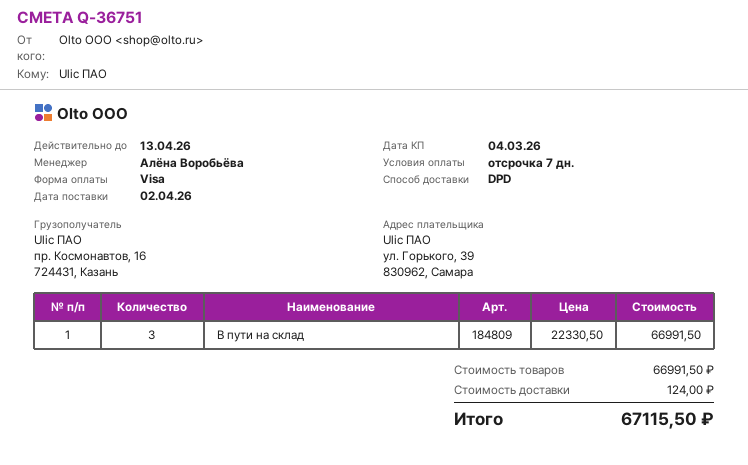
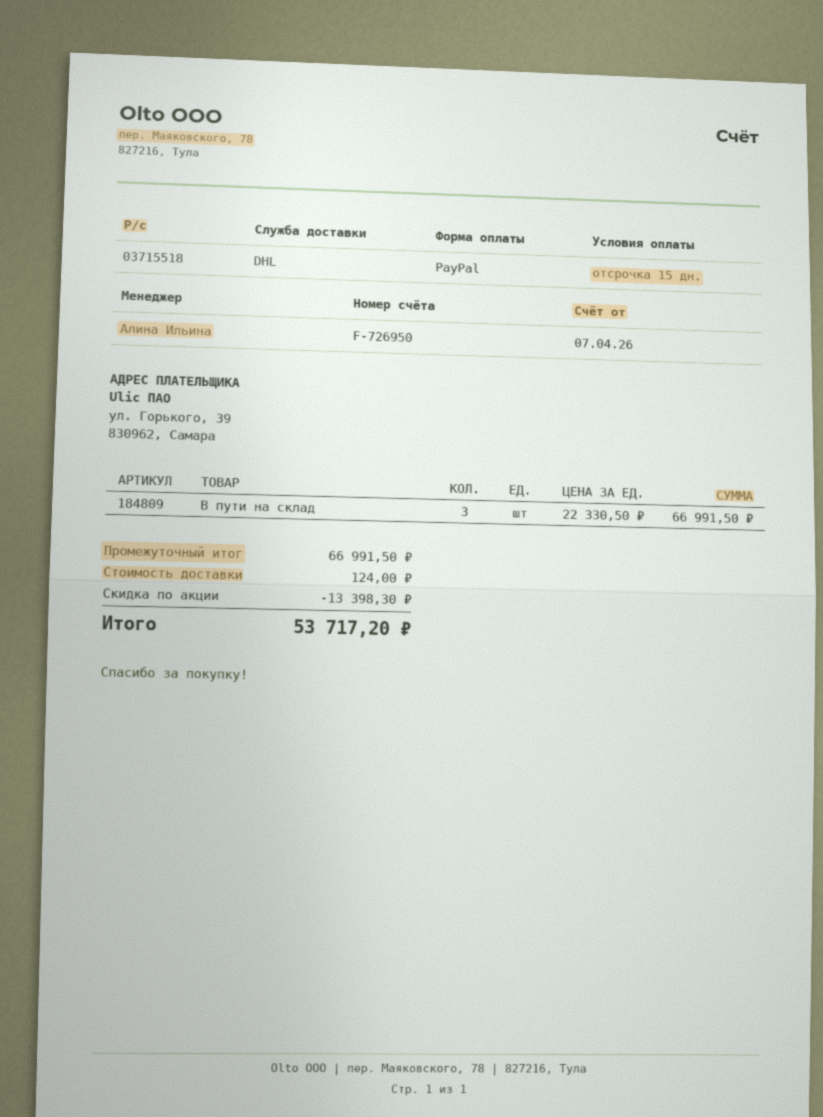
payment terms: 7 days -> 15 days
sales rep: Алёна Воробьёва -> Алина Ильина
payment method: Visa -> PayPal
shipping method: DPD -> DHL
discount: none -> 13398.30
total: 67115.50 -> 53717.20

